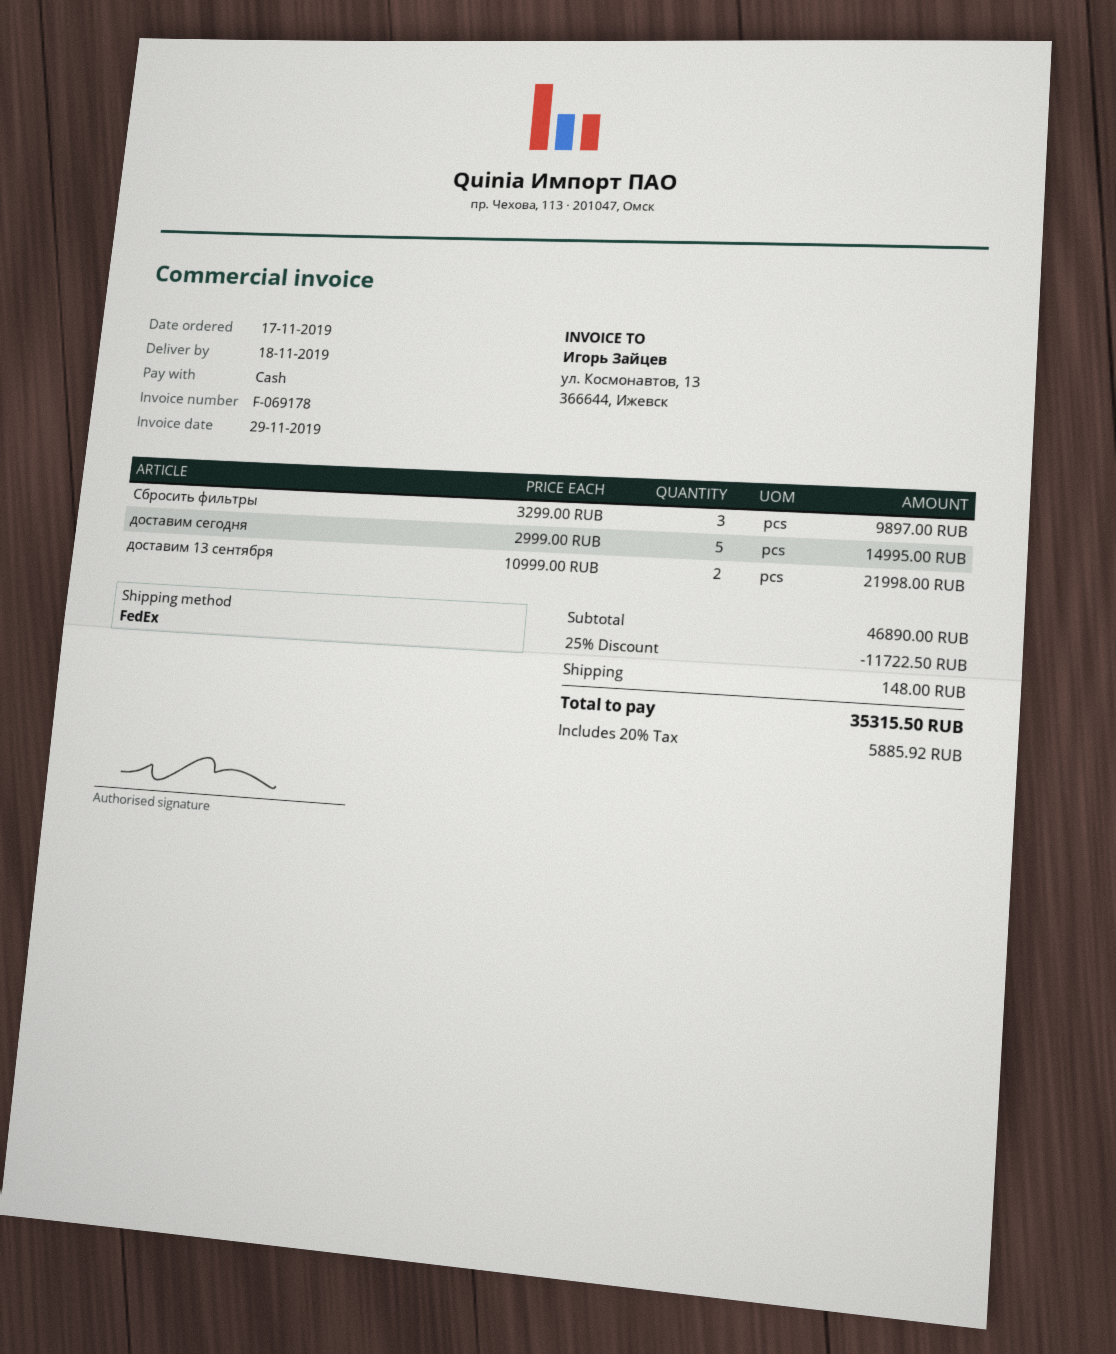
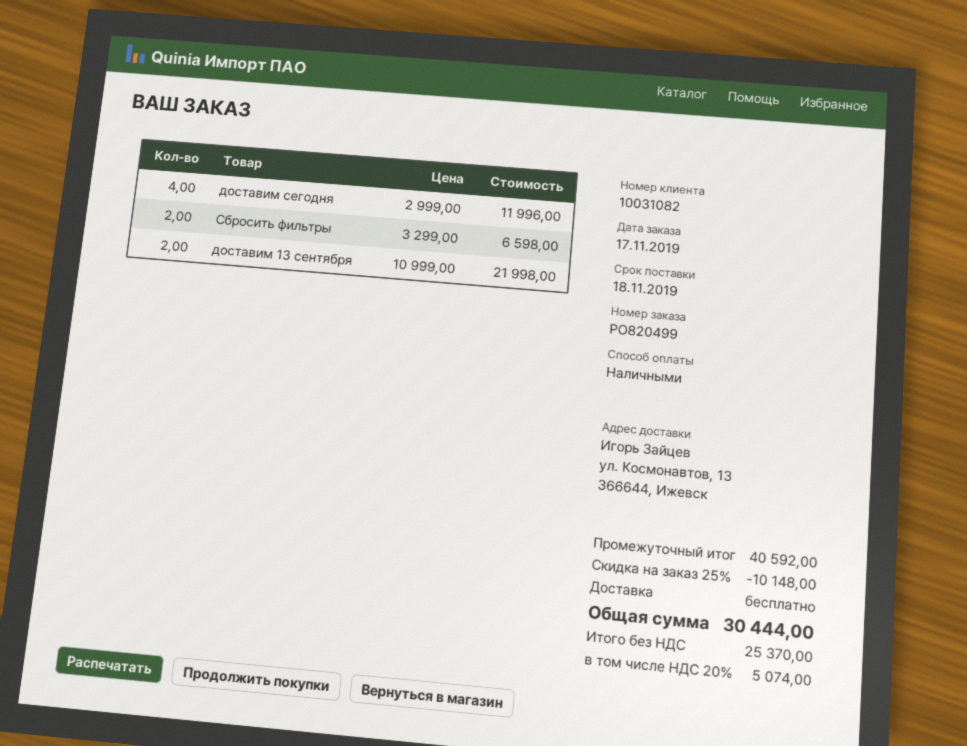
Сбросить фильтры: 3 x 3299.00 = 9897.00 -> 2 x 3299.00 = 6598.00
доставим сегодня: 5 x 2999.00 = 14995.00 -> 4 x 2999.00 = 11996.00
subtotal: 46890.00 -> 40592.00
discount: 25% = 11722.50 -> 25% = 10148.00
shipping: 148.00 -> 0.00
tax: 20% = 5885.92 -> 20% = 5074.00
total: 35315.50 -> 30444.00

